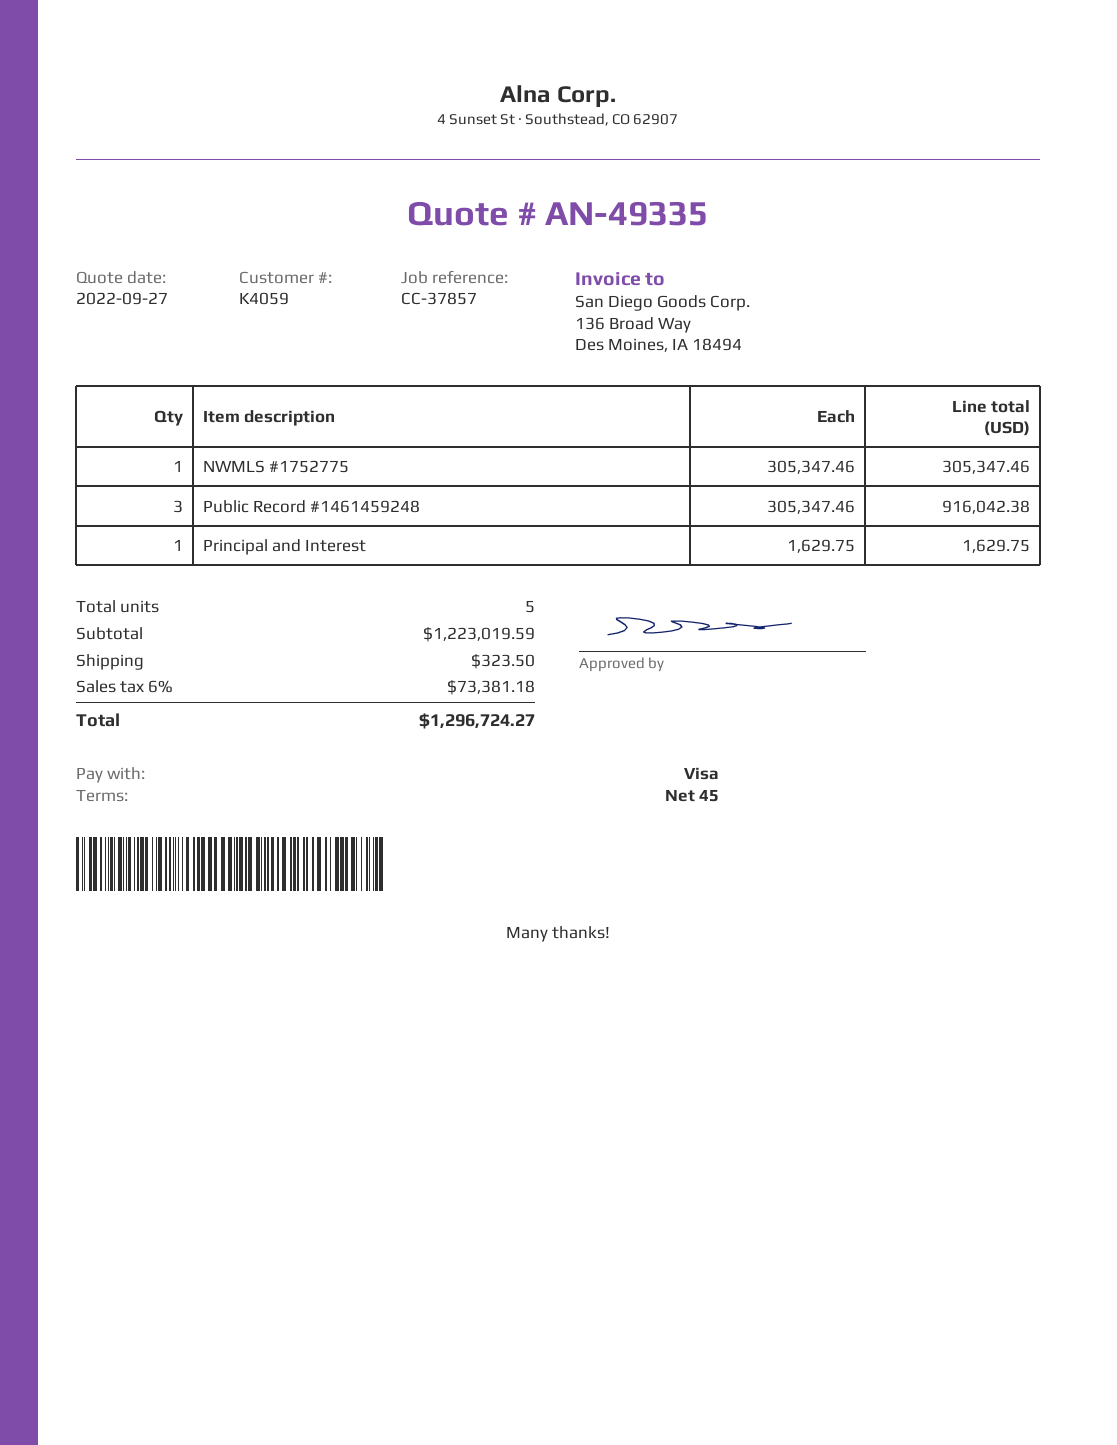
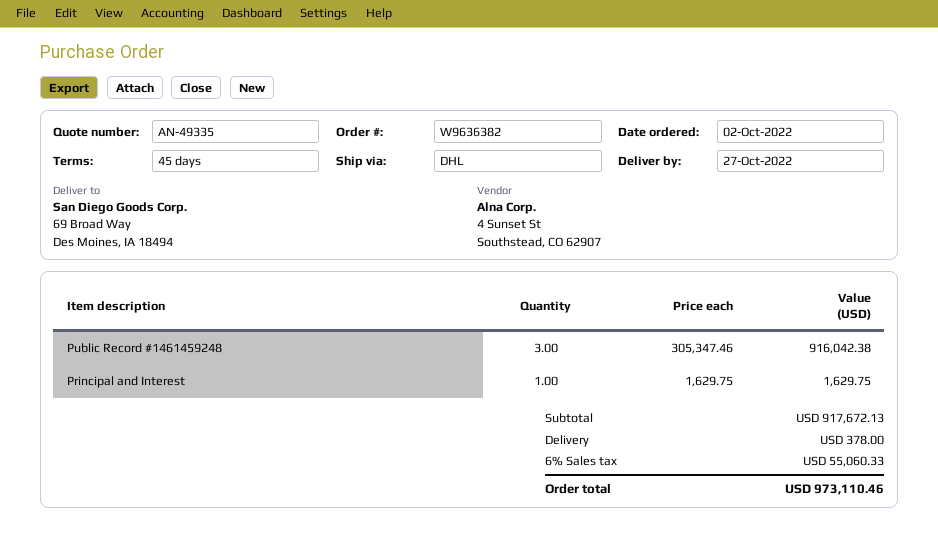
NWMLS #1752775: 1 x 305347.46 = 305347.46 -> none
subtotal: 1223019.59 -> 917672.13
shipping: 323.50 -> 378.00
tax: 6% = 73381.18 -> 6% = 55060.33
total: 1296724.27 -> 973110.46

